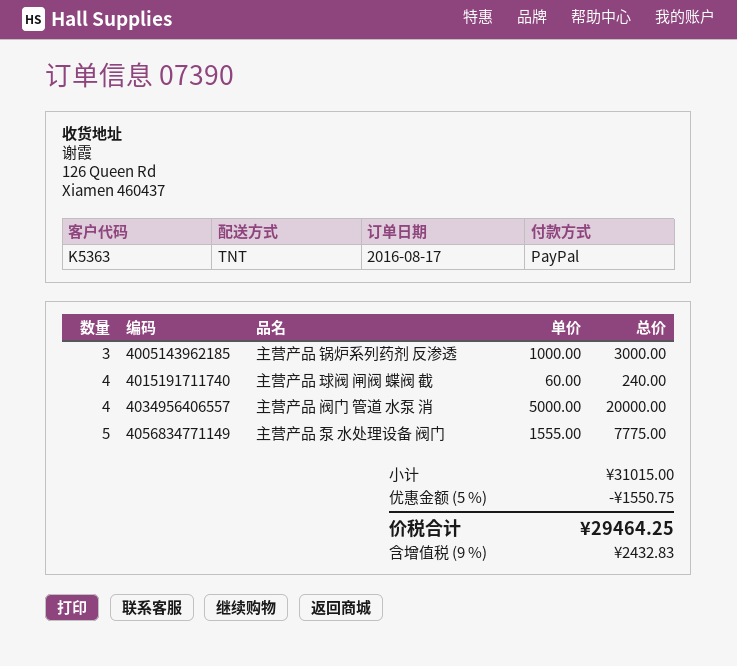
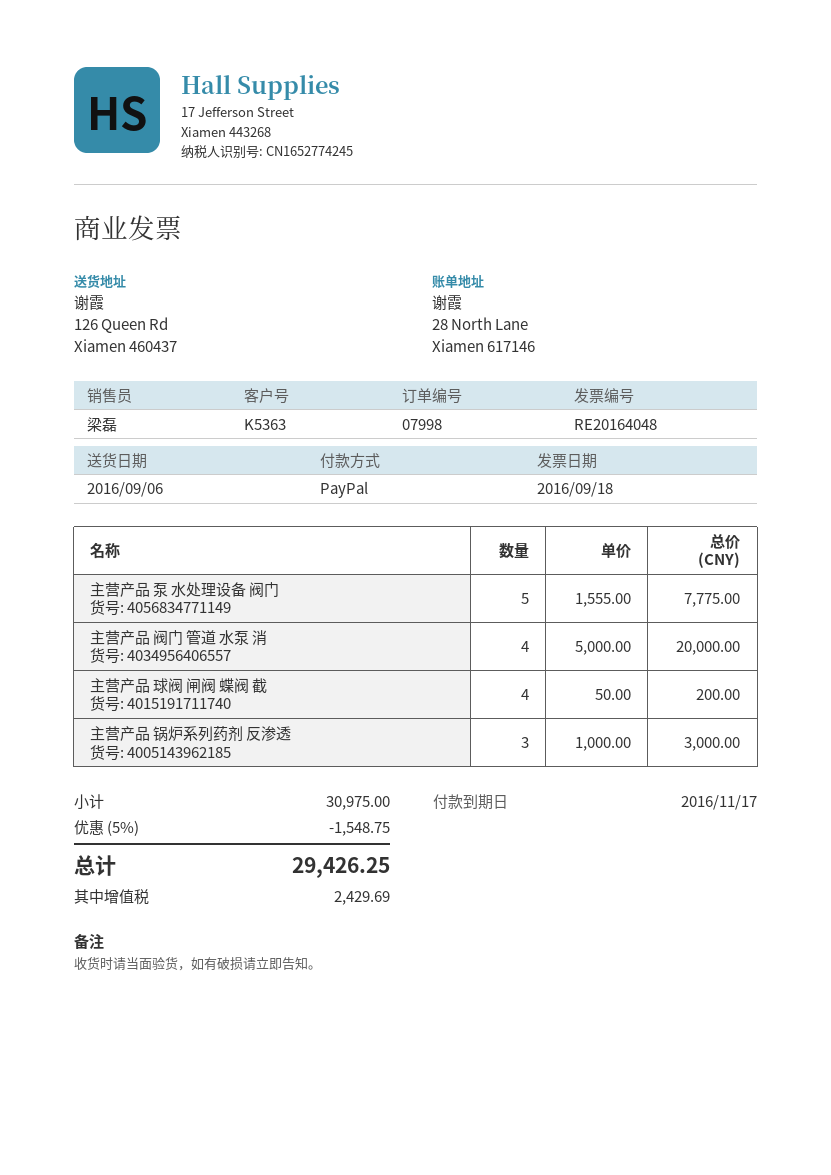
order number: 07390 -> 07998
主营产品 球阀 闸阀 蝶阀 截: 4 x 60.00 = 240.00 -> 4 x 50.00 = 200.00
subtotal: 31015.00 -> 30975.00
discount: 5% = 1550.75 -> 5% = 1548.75
tax: 2432.83 -> 2429.69
total: 29464.25 -> 29426.25

